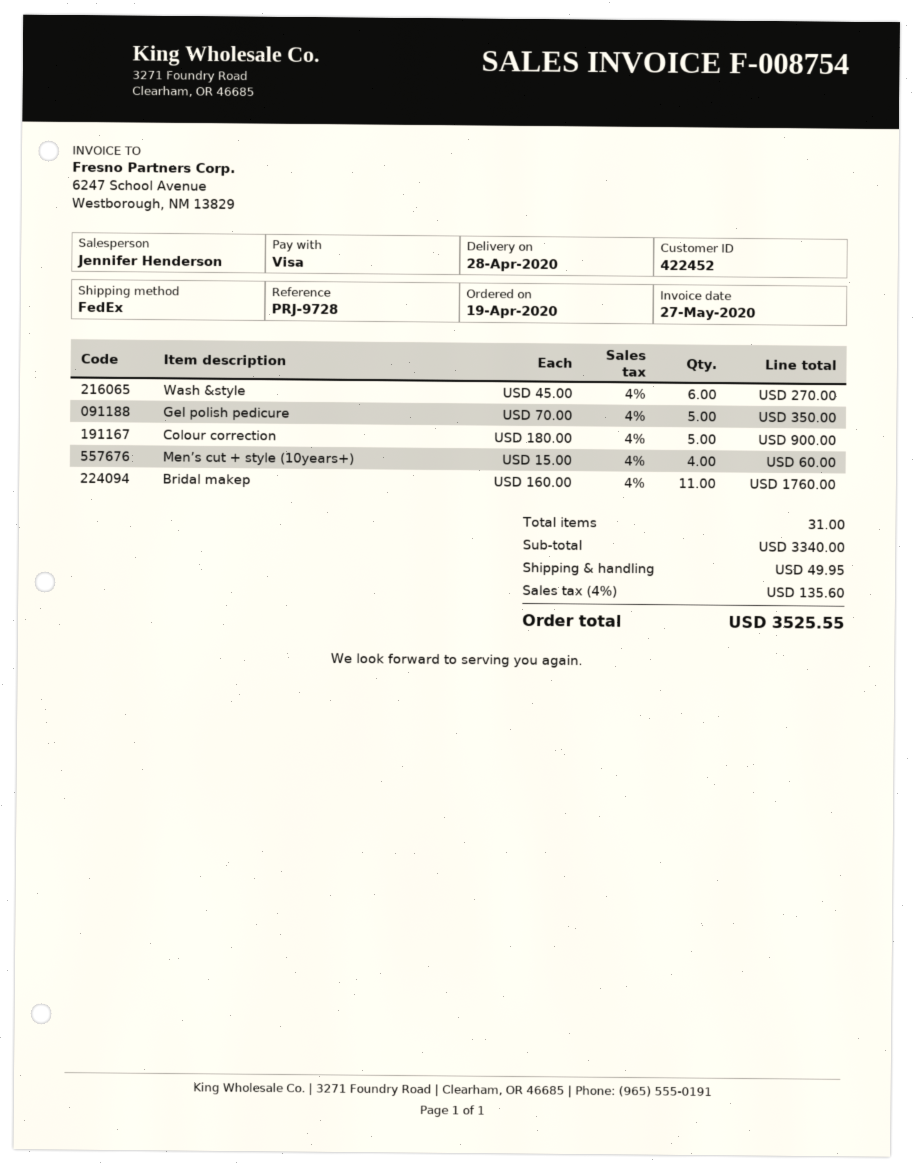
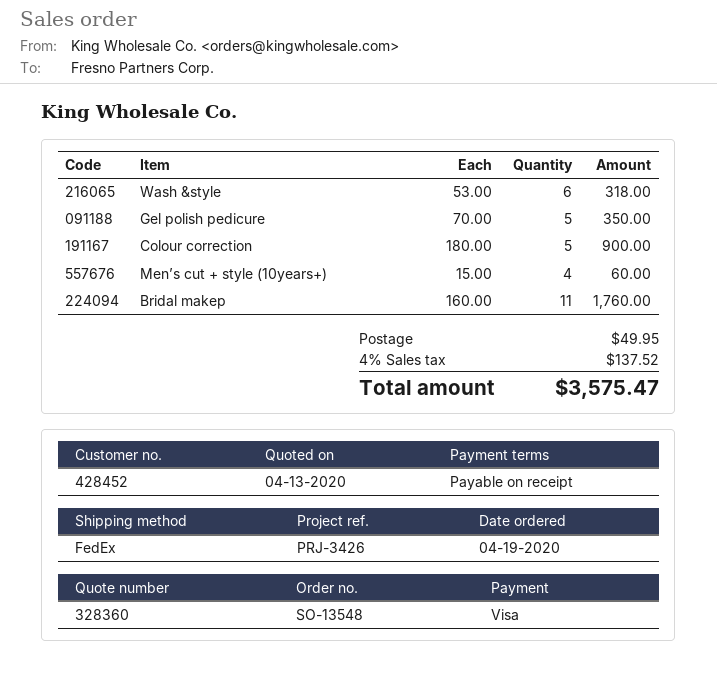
customer number: 422452 -> 428452
reference: PRJ-9728 -> PRJ-3426
Wash &style: 6 x 45.00 = 270.00 -> 6 x 53.00 = 318.00
tax: 4% = 135.60 -> 4% = 137.52
total: 3525.55 -> 3575.47

